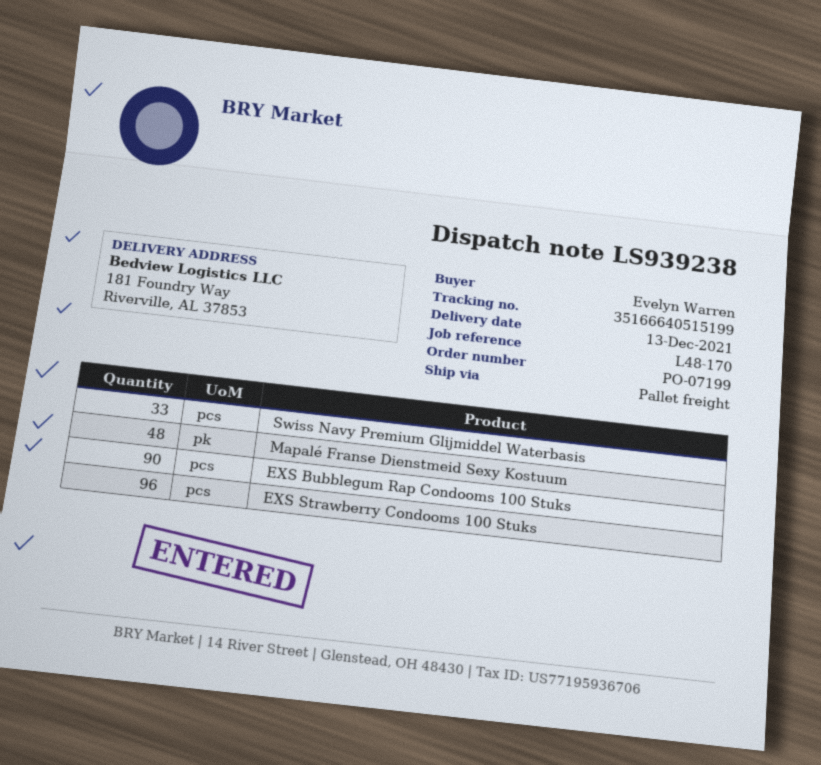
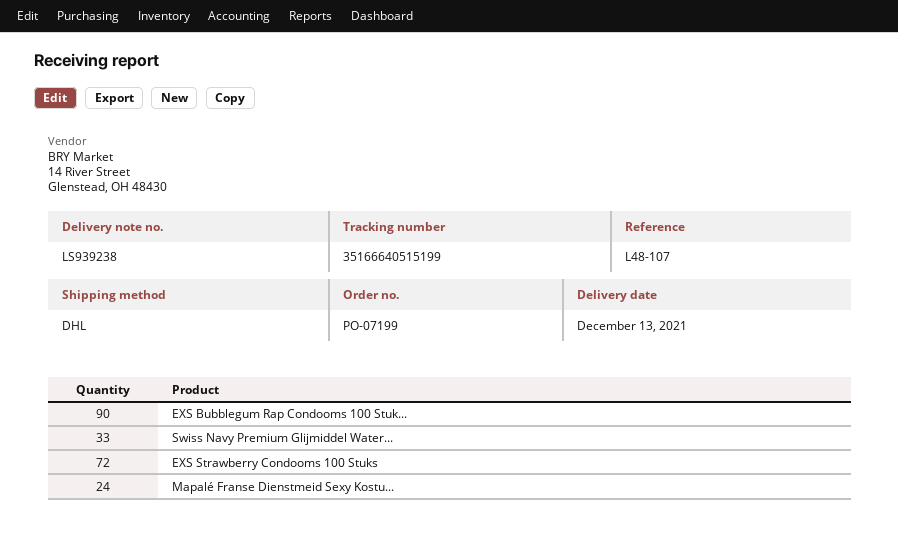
reference: L48-170 -> L48-107
shipping method: pallet freight -> DHL
Mapalé Franse Dienstmeid Sexy Kostuum: 48 -> 24
EXS Strawberry Condooms 100 Stuks: 96 -> 72

